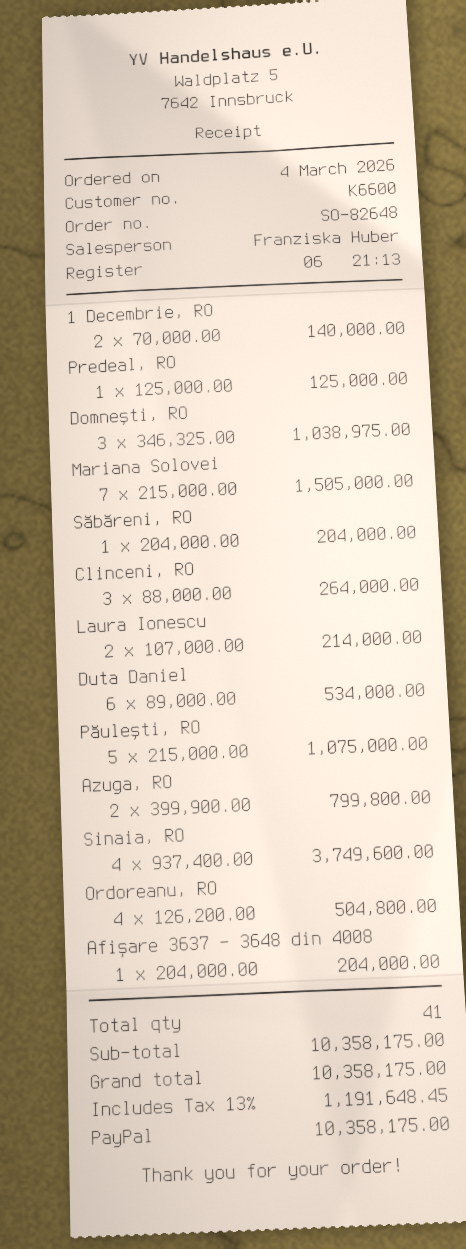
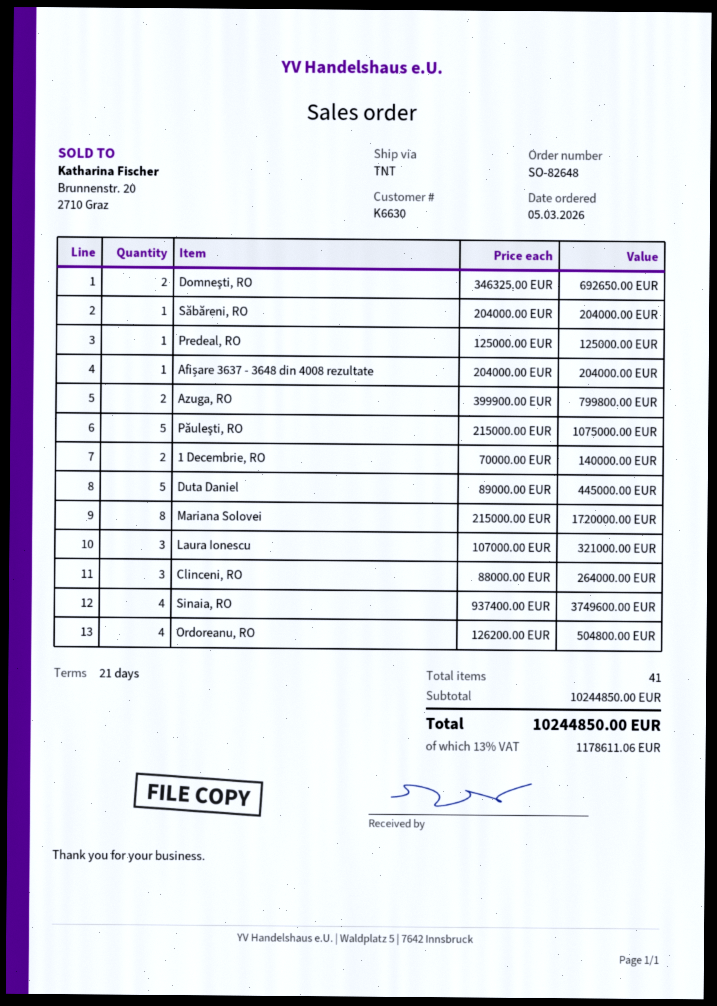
order date: 2026-03-04 -> 2026-03-05
customer number: K6600 -> K6630
Domneşti, RO: 3 x 346325.00 = 1038975.00 -> 2 x 346325.00 = 692650.00
Mariana Solovei: 7 x 215000.00 = 1505000.00 -> 8 x 215000.00 = 1720000.00
Laura Ionescu: 2 x 107000.00 = 214000.00 -> 3 x 107000.00 = 321000.00
Duta Daniel: 6 x 89000.00 = 534000.00 -> 5 x 89000.00 = 445000.00
subtotal: 10358175.00 -> 10244850.00
tax: 13% = 1191648.45 -> 13% = 1178611.06
total: 10358175.00 -> 10244850.00

